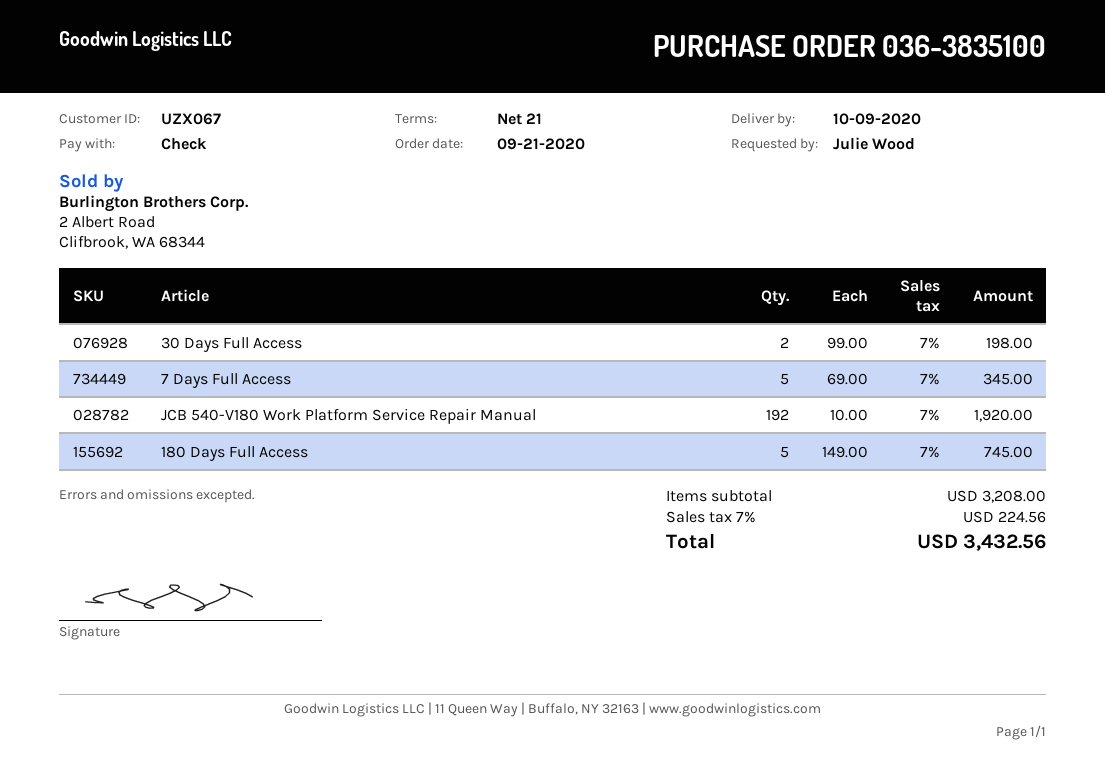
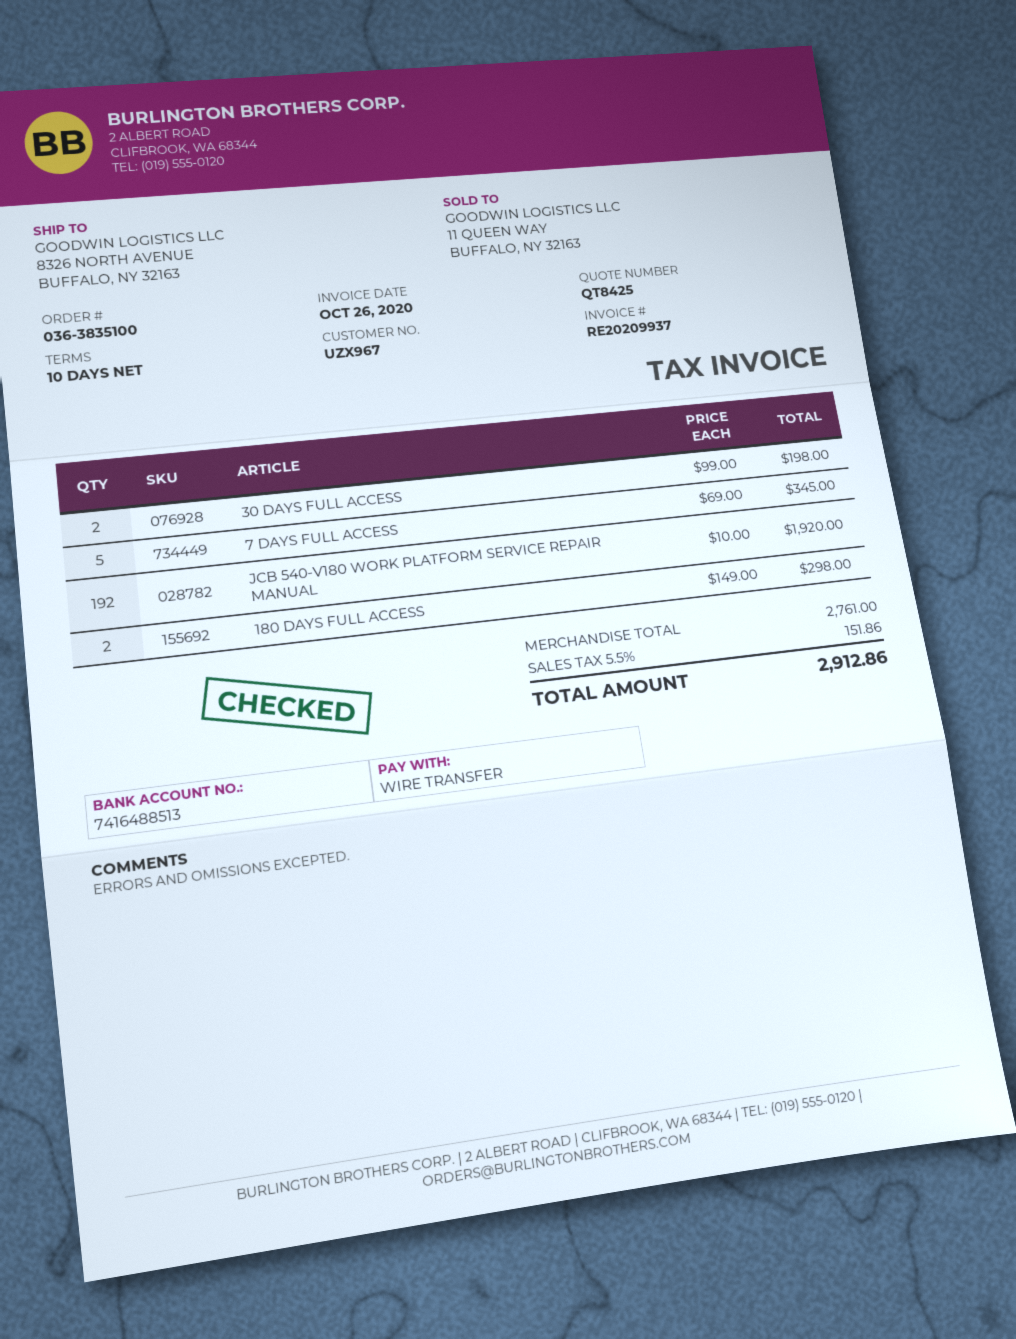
payment terms: 21 days -> 10 days
customer number: UZX067 -> UZX967
payment method: cheque -> bank transfer
180 Days Full Access: 5 x 149.00 = 745.00 -> 2 x 149.00 = 298.00
subtotal: 3208.00 -> 2761.00
tax: 7% = 224.56 -> 5.5% = 151.86
total: 3432.56 -> 2912.86

